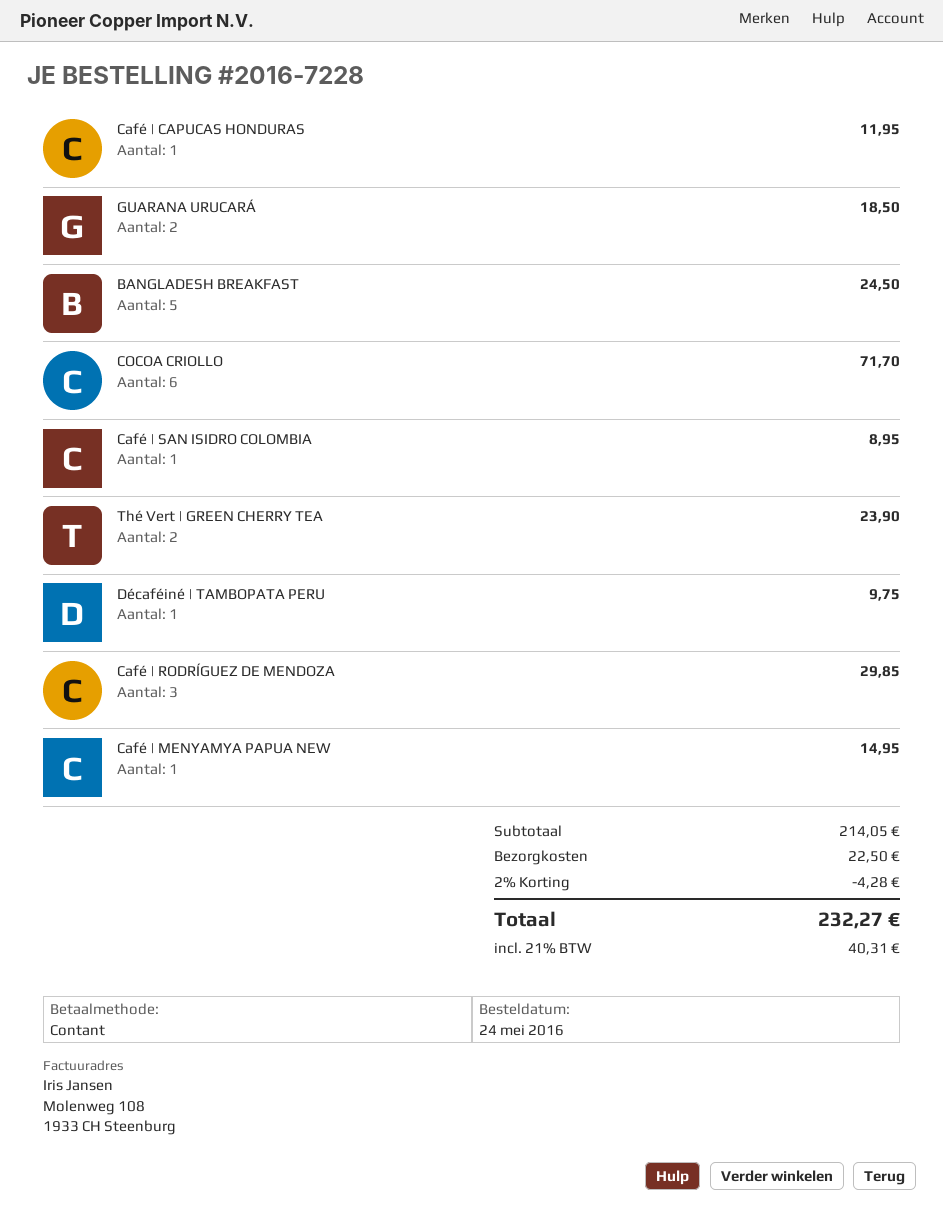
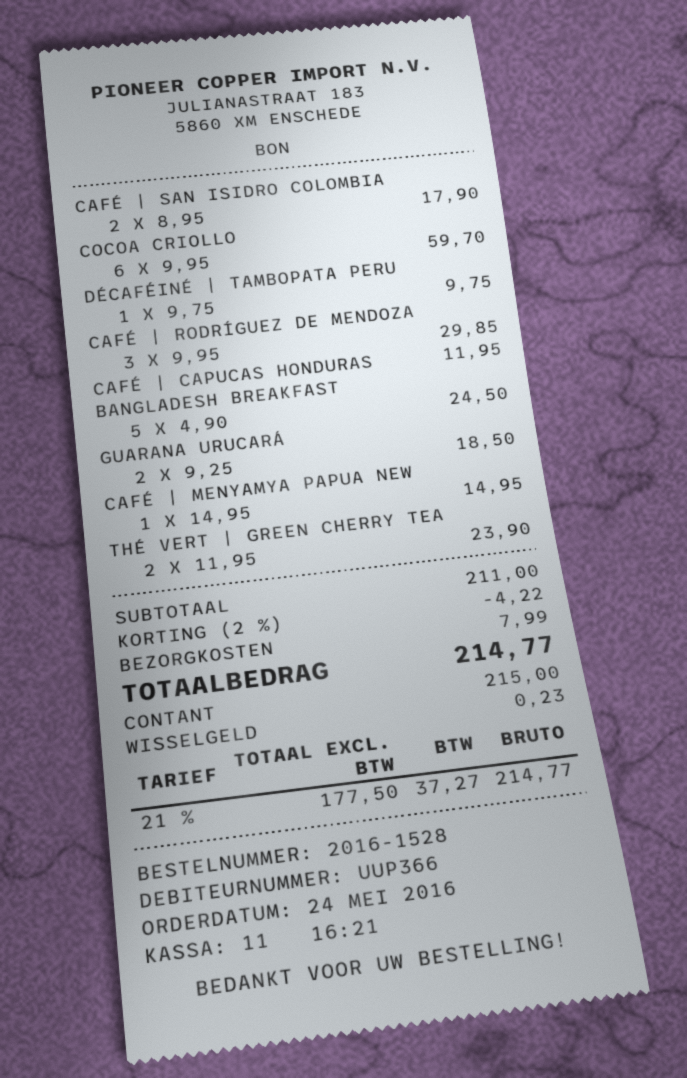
order number: 2016-7228 -> 2016-1528
COCOA CRIOLLO: 6 for 71.70 -> 6 for 59.70
Café | SAN ISIDRO COLOMBIA: 1 for 8.95 -> 2 for 17.90
subtotal: 214.05 -> 211.00
discount: 2% = 4.28 -> 2% = 4.22
shipping: 22.50 -> 7.99
tax: 21% = 40.31 -> 21% = 37.27
total: 232.27 -> 214.77

